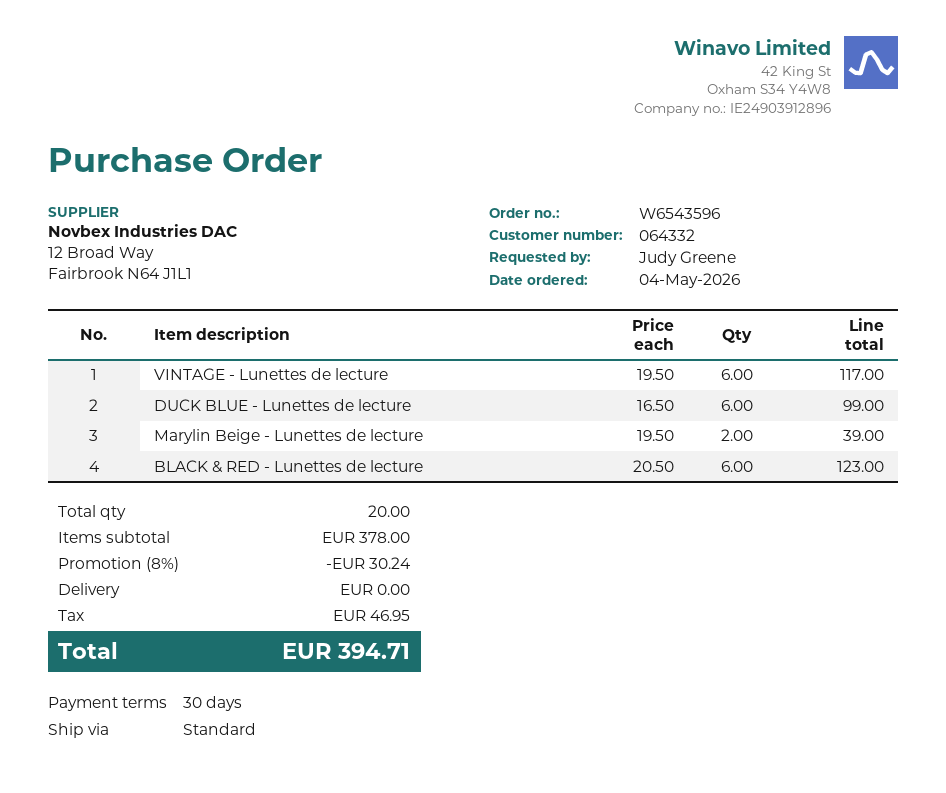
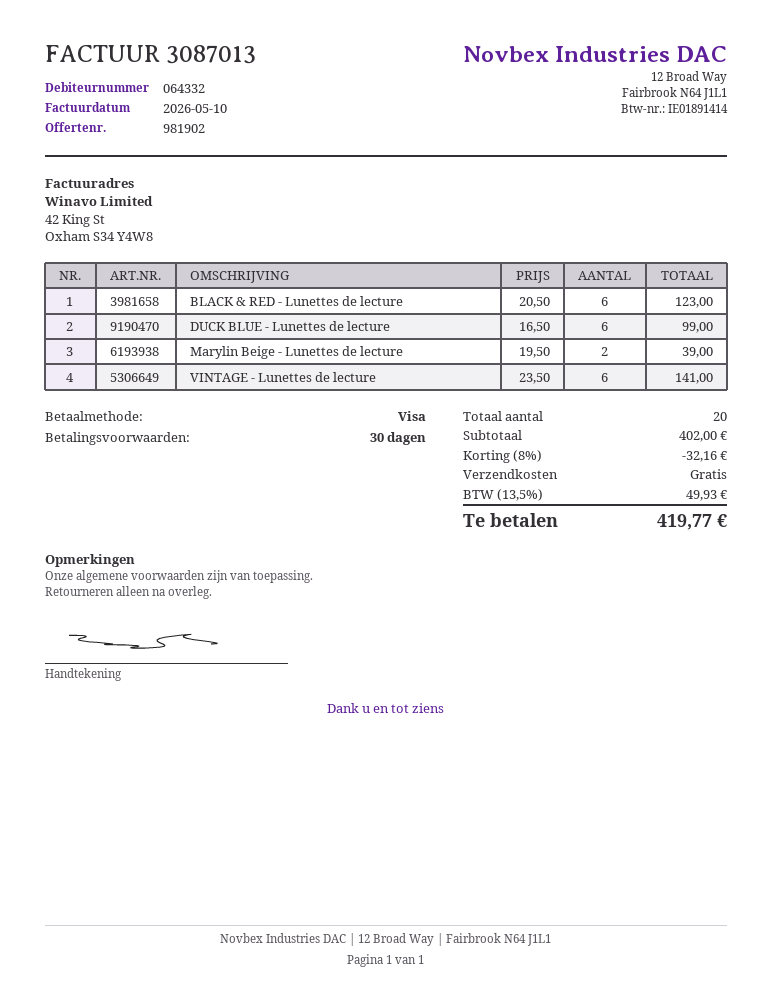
VINTAGE - Lunettes de lecture: 6 x 19.50 = 117.00 -> 6 x 23.50 = 141.00
subtotal: 378.00 -> 402.00
discount: 8% = 30.24 -> 8% = 32.16
tax: 46.95 -> 49.93
total: 394.71 -> 419.77

